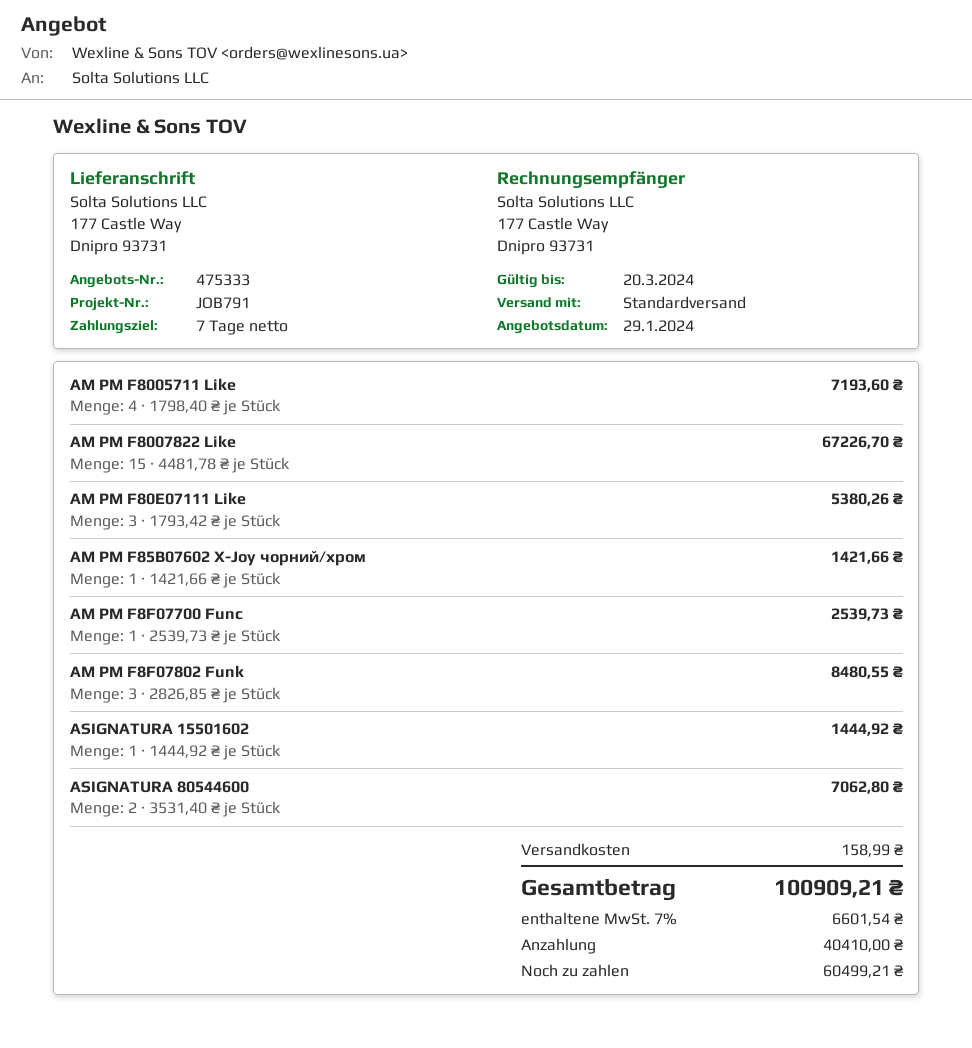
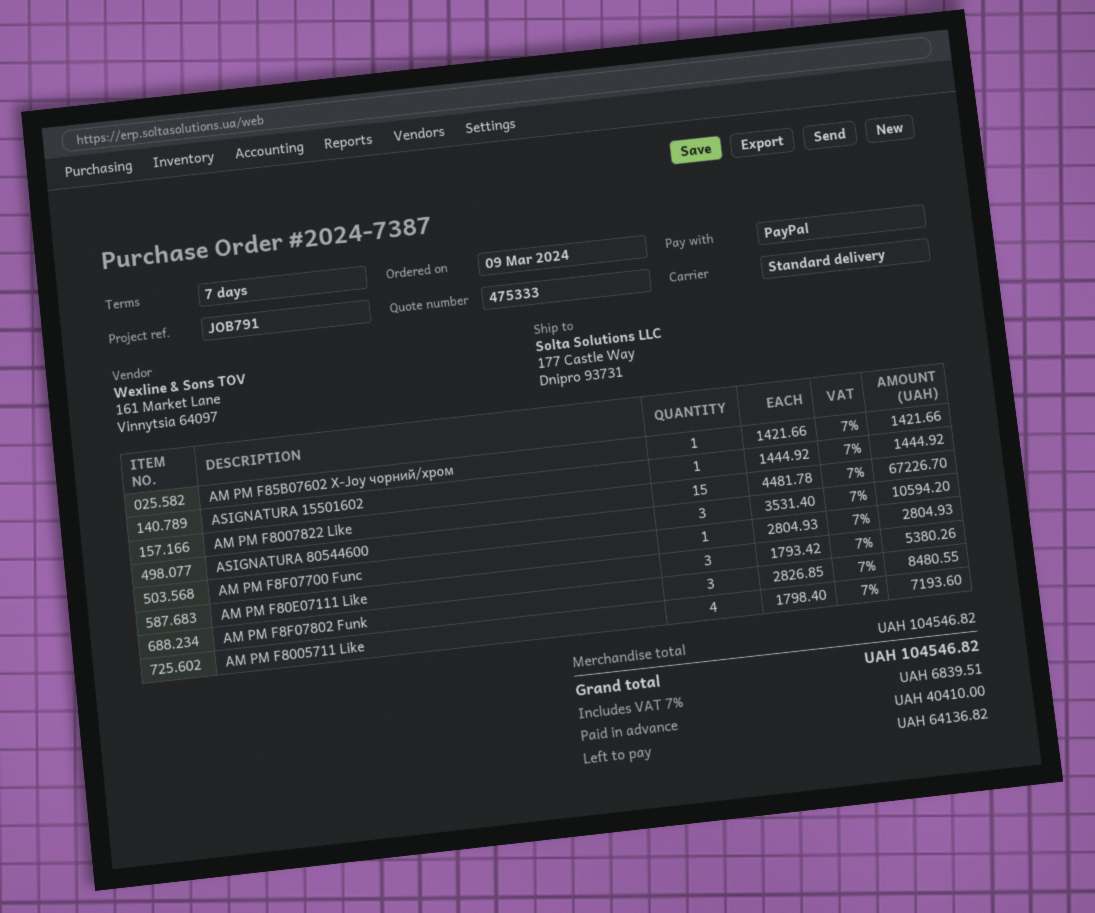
AM PM F8F07700 Func: 1 x 2539.73 = 2539.73 -> 1 x 2804.93 = 2804.93
ASIGNATURA 80544600: 2 x 3531.40 = 7062.80 -> 3 x 3531.40 = 10594.20
shipping: 158.99 -> none
tax: 7% = 6601.54 -> 7% = 6839.51
total: 100909.21 -> 104546.82
balance: 60499.21 -> 64136.82

